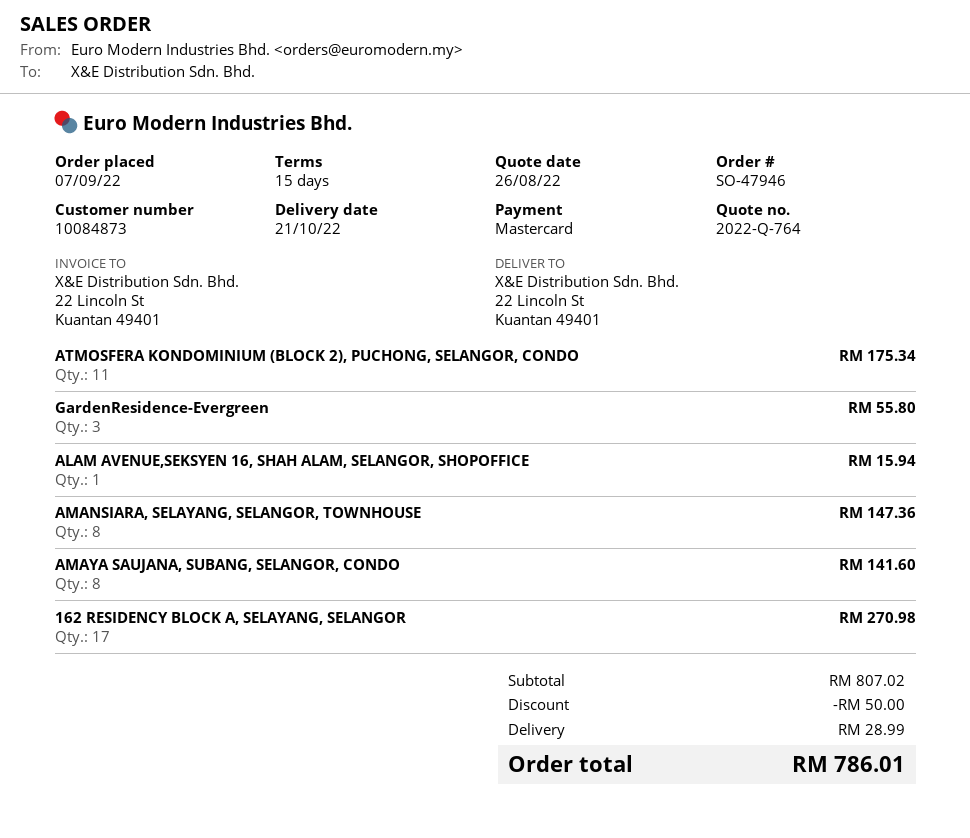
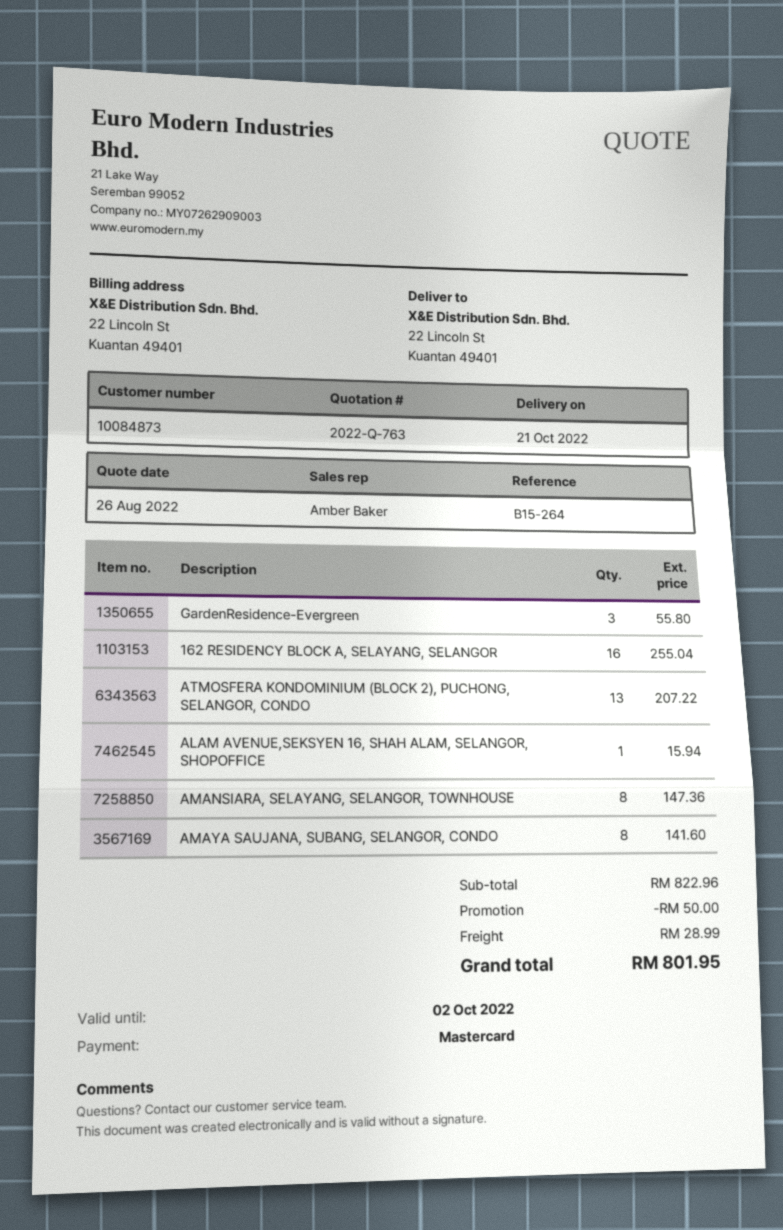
quote number: 2022-Q-764 -> 2022-Q-763
ATMOSFERA KONDOMINIUM (BLOCK 2), PUCHONG, SELANGOR, CONDO: 11 for 175.34 -> 13 for 207.22
162 RESIDENCY BLOCK A, SELAYANG, SELANGOR: 17 for 270.98 -> 16 for 255.04
subtotal: 807.02 -> 822.96
total: 786.01 -> 801.95

